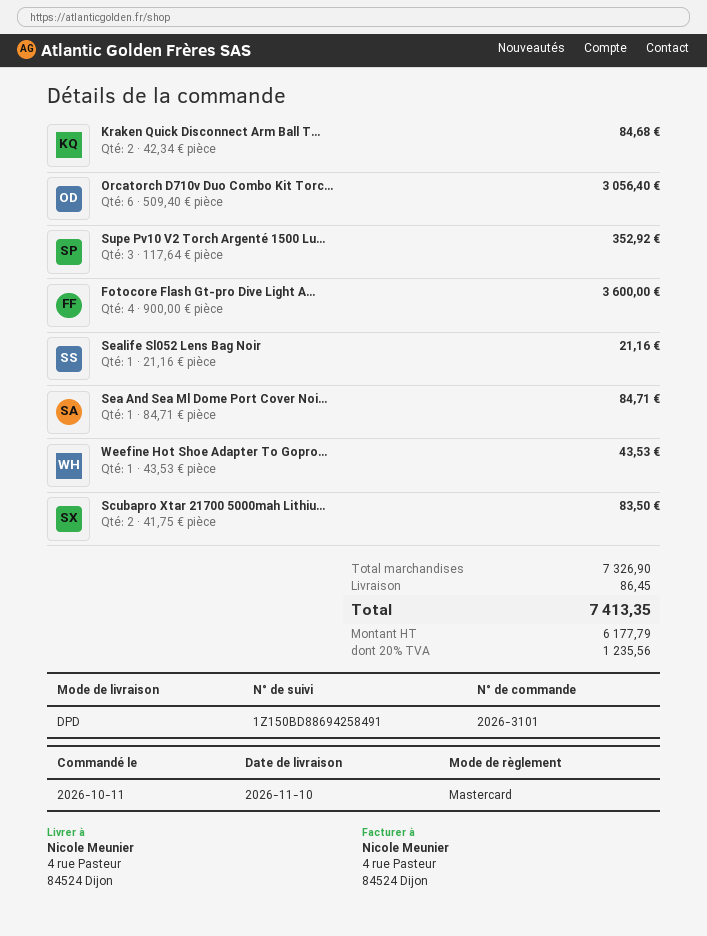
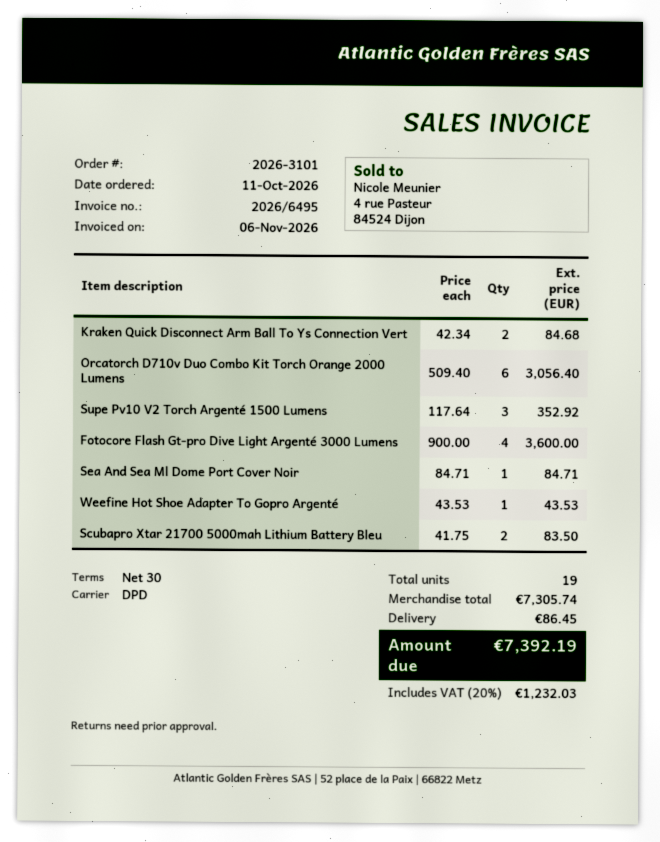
Sealife Sl052 Lens Bag Noir: 1 x 21.16 = 21.16 -> none
subtotal: 7326.90 -> 7305.74
tax: 20% = 1235.56 -> 20% = 1232.03
total: 7413.35 -> 7392.19

